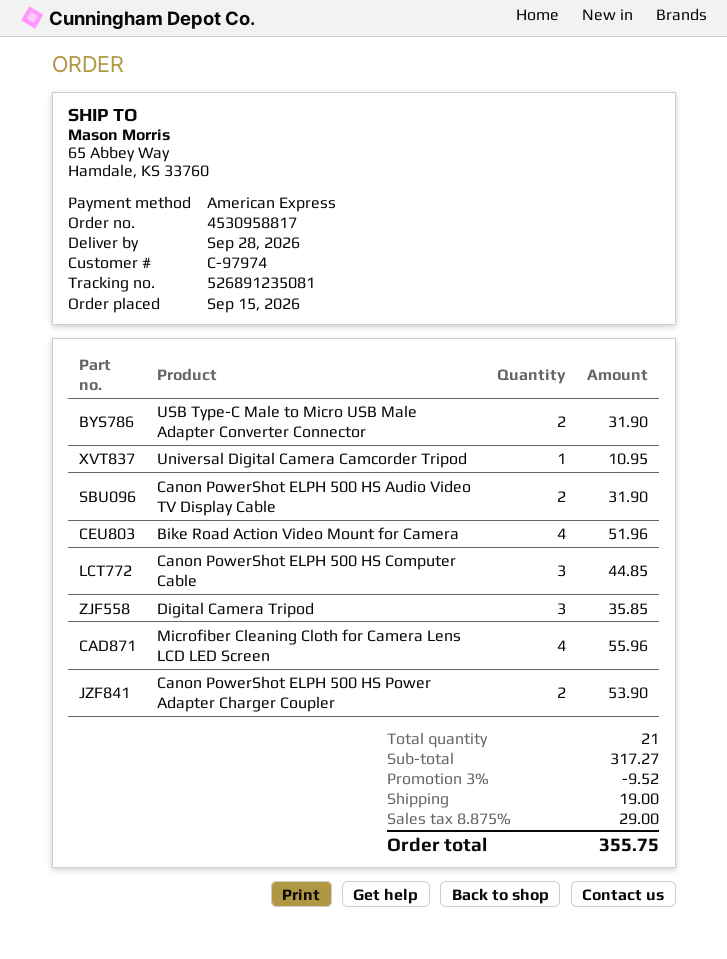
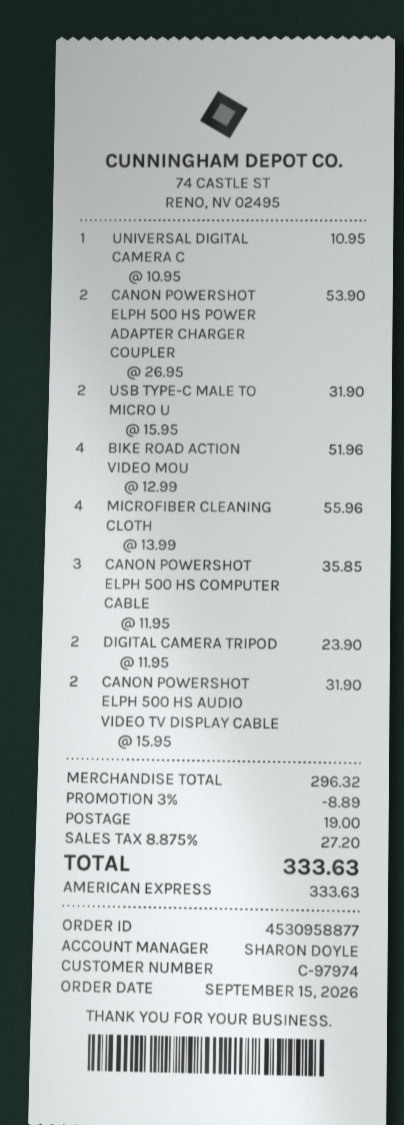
order number: 4530958817 -> 4530958877
Canon PowerShot ELPH 500 HS Computer Cable: 3 for 44.85 -> 3 for 35.85
Digital Camera Tripod: 3 for 35.85 -> 2 for 23.90
subtotal: 317.27 -> 296.32
discount: 3% = 9.52 -> 3% = 8.89
tax: 8.875% = 29.00 -> 8.875% = 27.20
total: 355.75 -> 333.63

